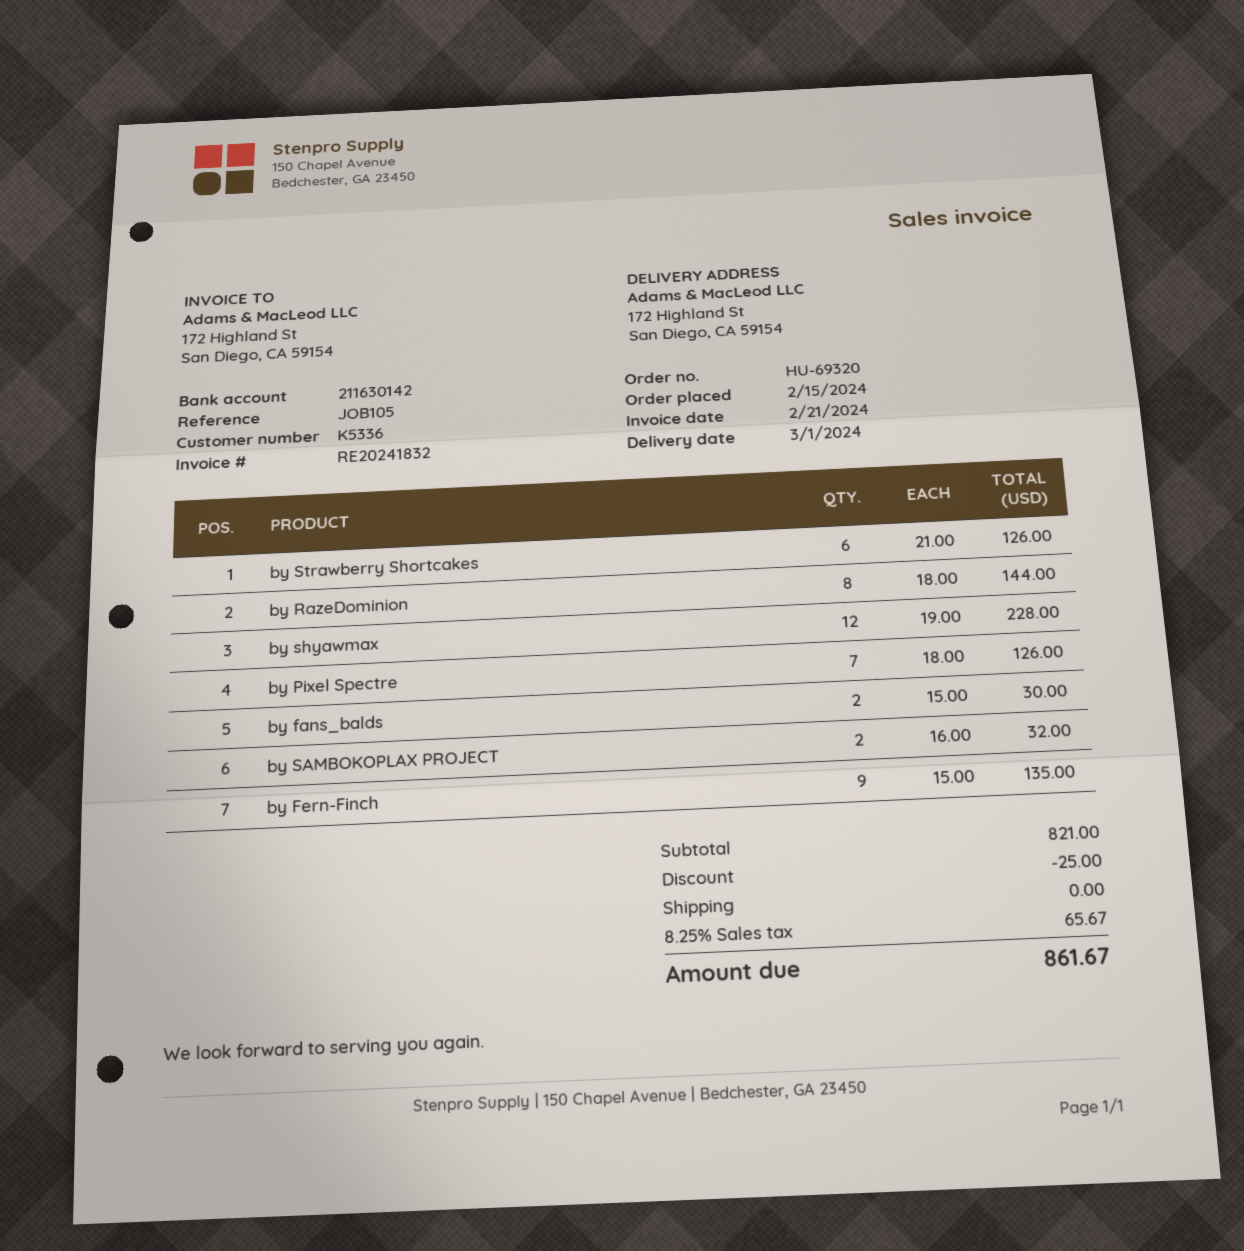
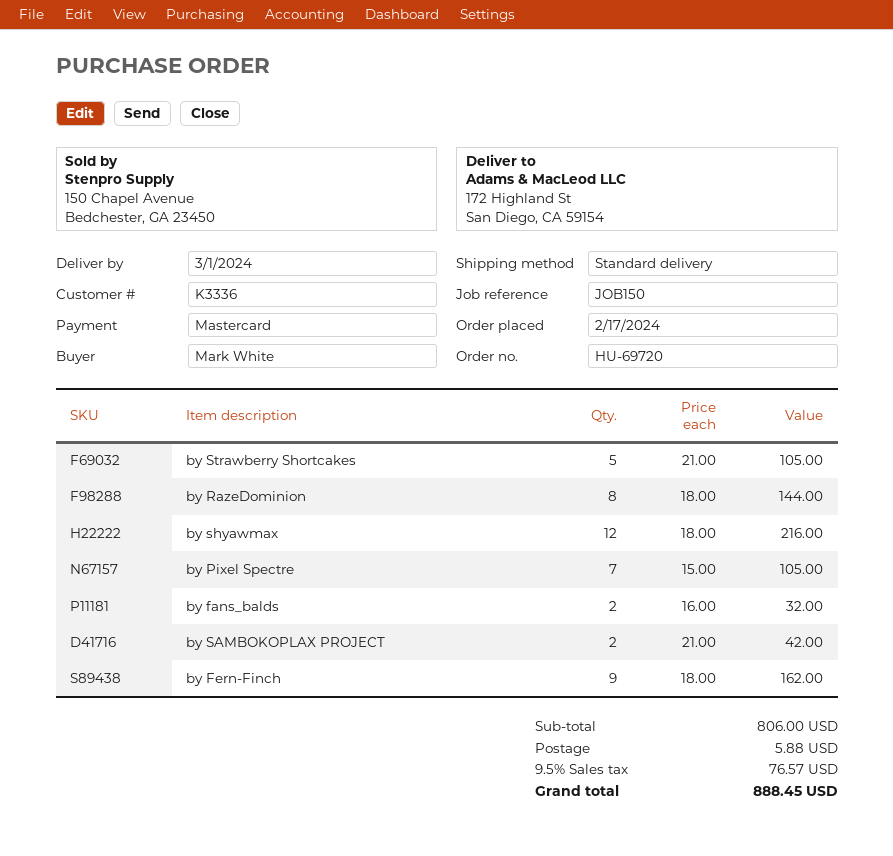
order number: HU-69320 -> HU-69720
order date: 2024-02-15 -> 2024-02-17
customer number: K5336 -> K3336
reference: JOB105 -> JOB150
by Strawberry Shortcakes: 6 x 21.00 = 126.00 -> 5 x 21.00 = 105.00
by shyawmax: 12 x 19.00 = 228.00 -> 12 x 18.00 = 216.00
by Pixel Spectre: 7 x 18.00 = 126.00 -> 7 x 15.00 = 105.00
by fans_balds: 2 x 15.00 = 30.00 -> 2 x 16.00 = 32.00
by SAMBOKOPLAX PROJECT: 2 x 16.00 = 32.00 -> 2 x 21.00 = 42.00
by Fern-Finch: 9 x 15.00 = 135.00 -> 9 x 18.00 = 162.00
subtotal: 821.00 -> 806.00
discount: 25.00 -> none
shipping: 0.00 -> 5.88
tax: 8.25% = 65.67 -> 9.5% = 76.57
total: 861.67 -> 888.45

